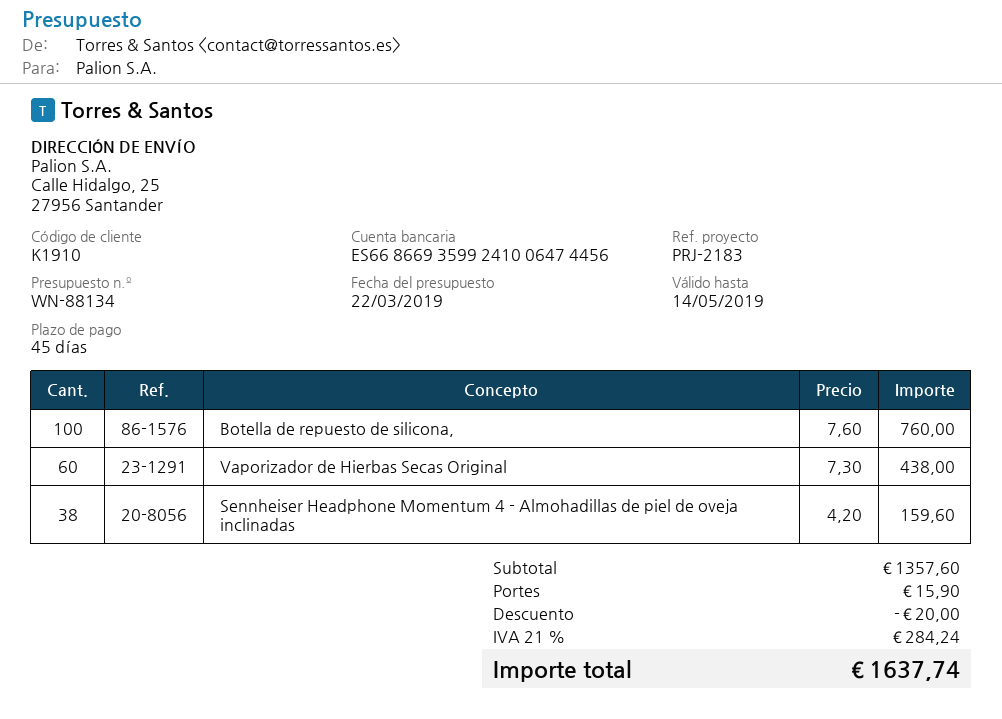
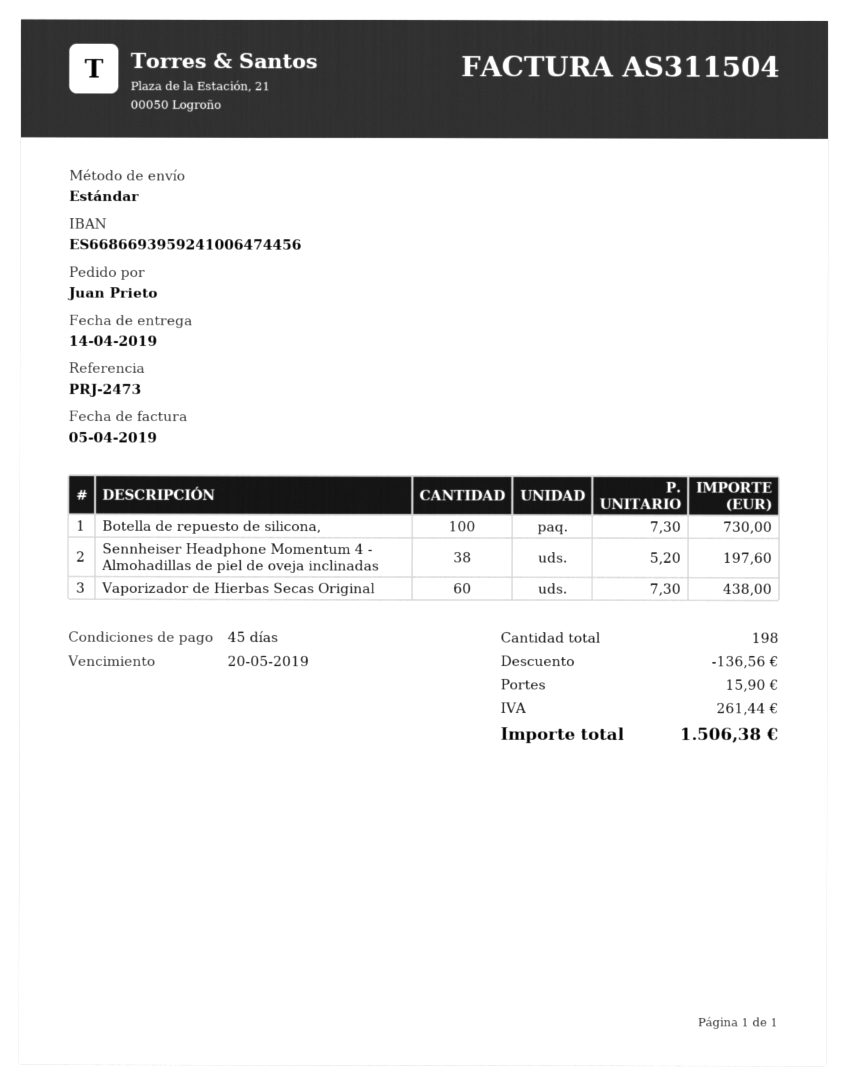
reference: PRJ-2183 -> PRJ-2473
bank account: ES6686693599241006474456 -> ES6686693959241006474456
Botella de repuesto de silicona,: 100 x 7.60 = 760.00 -> 100 x 7.30 = 730.00
Sennheiser Headphone Momentum 4 - Almohadillas de piel de oveja inclinadas: 38 x 4.20 = 159.60 -> 38 x 5.20 = 197.60
discount: 20.00 -> 136.56
tax: 284.24 -> 261.44
total: 1637.74 -> 1506.38

